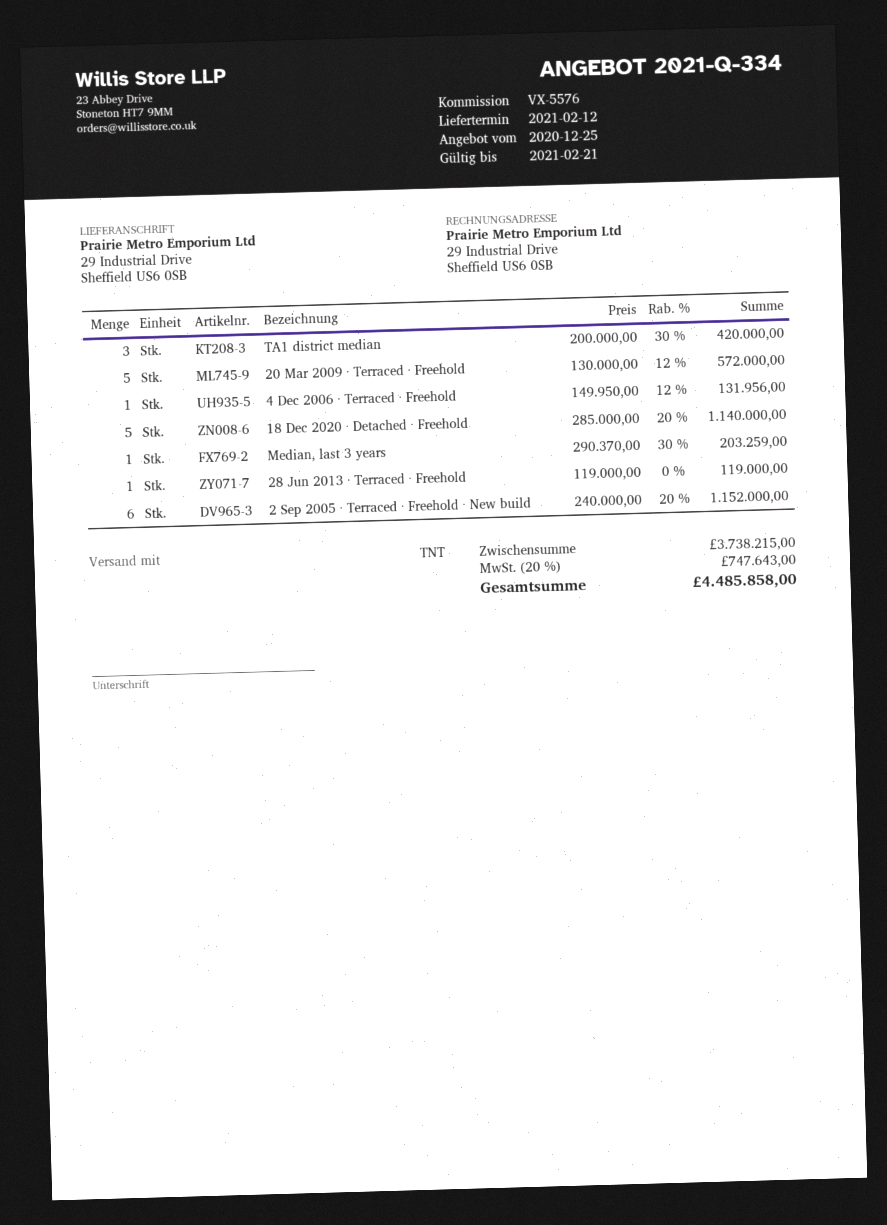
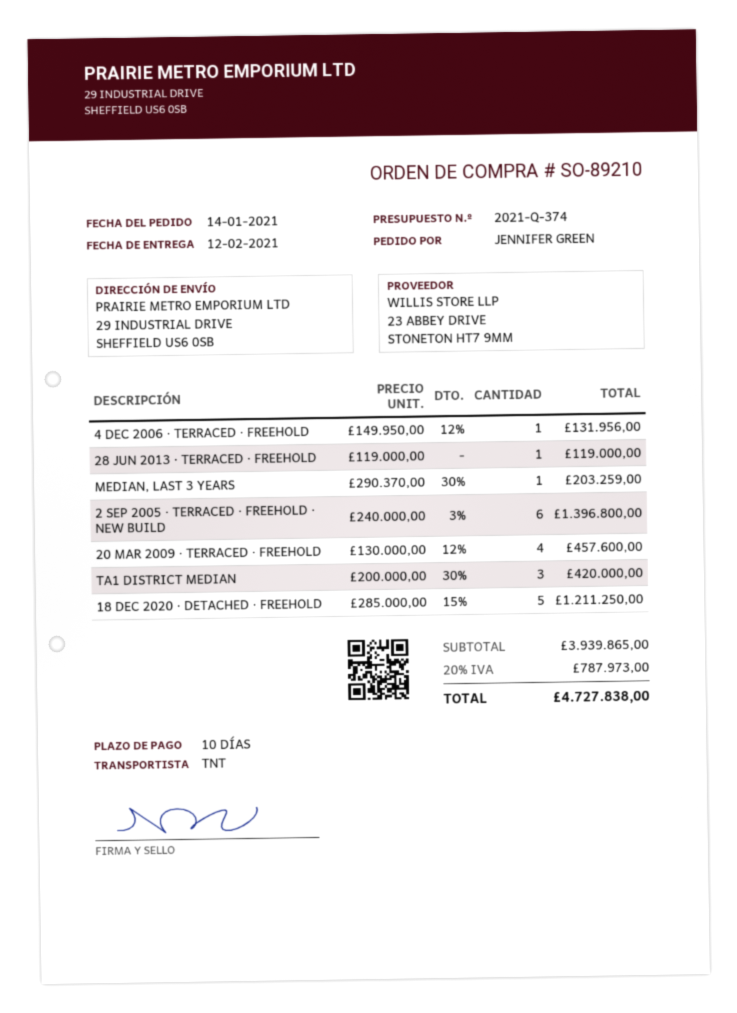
quote number: 2021-Q-334 -> 2021-Q-374
20 Mar 2009 · Terraced · Freehold: 5 x 130000.00 - 12% = 572000.00 -> 4 x 130000.00 - 12% = 457600.00
18 Dec 2020 · Detached · Freehold: 5 x 285000.00 - 20% = 1140000.00 -> 5 x 285000.00 - 15% = 1211250.00
2 Sep 2005 · Terraced · Freehold · New build: 6 x 240000.00 - 20% = 1152000.00 -> 6 x 240000.00 - 3% = 1396800.00
subtotal: 3738215.00 -> 3939865.00
tax: 20% = 747643.00 -> 20% = 787973.00
total: 4485858.00 -> 4727838.00

